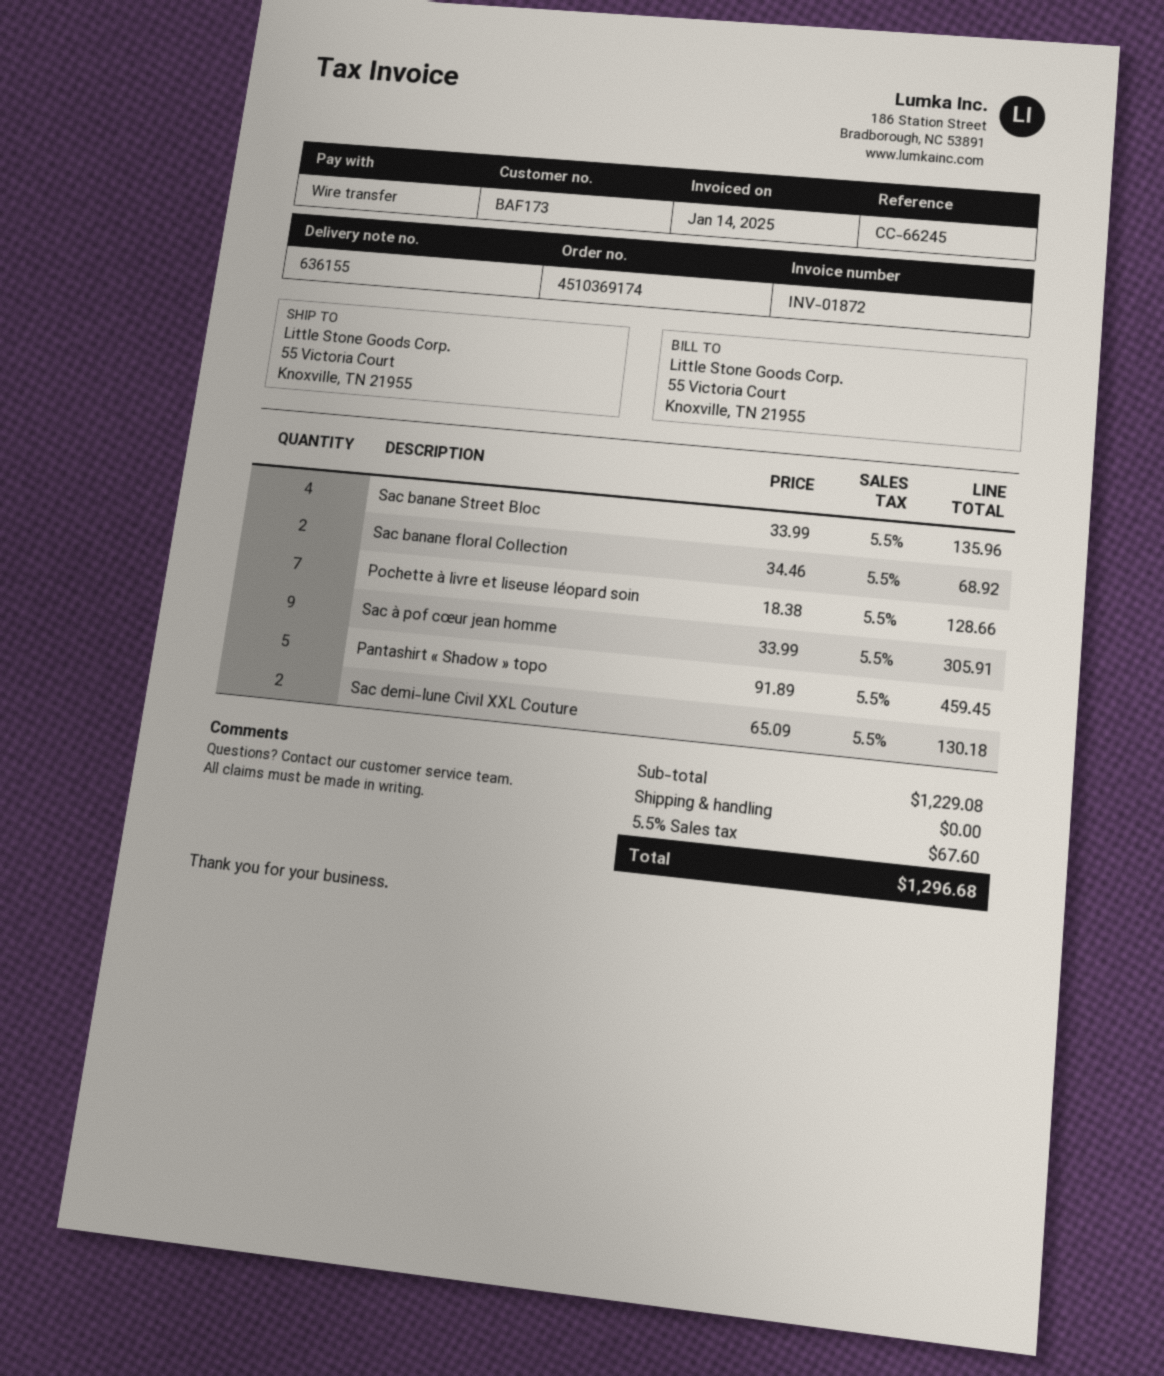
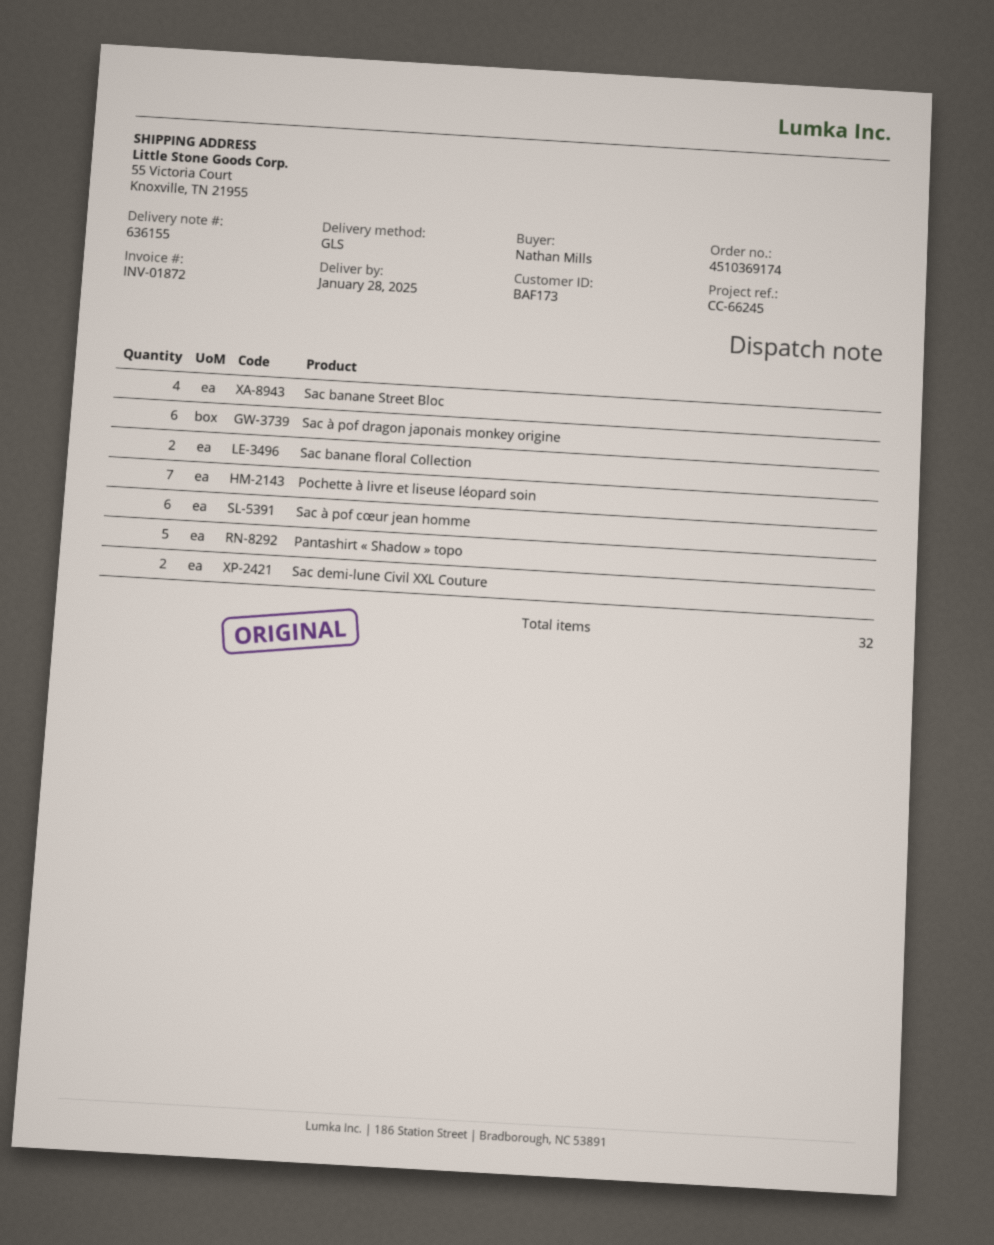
Sac à pof cœur jean homme: 9 -> 6
Sac à pof dragon japonais monkey origine: none -> 6

